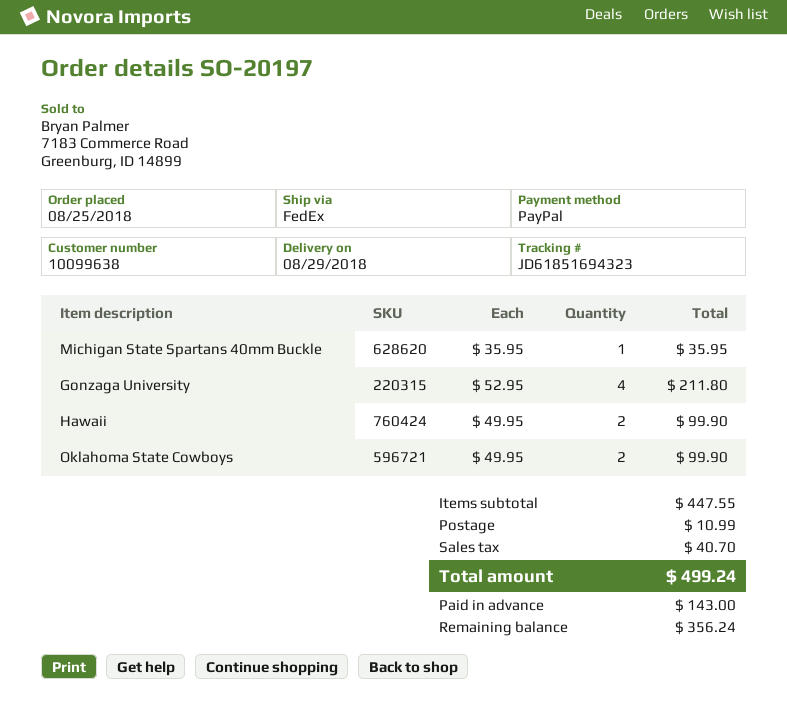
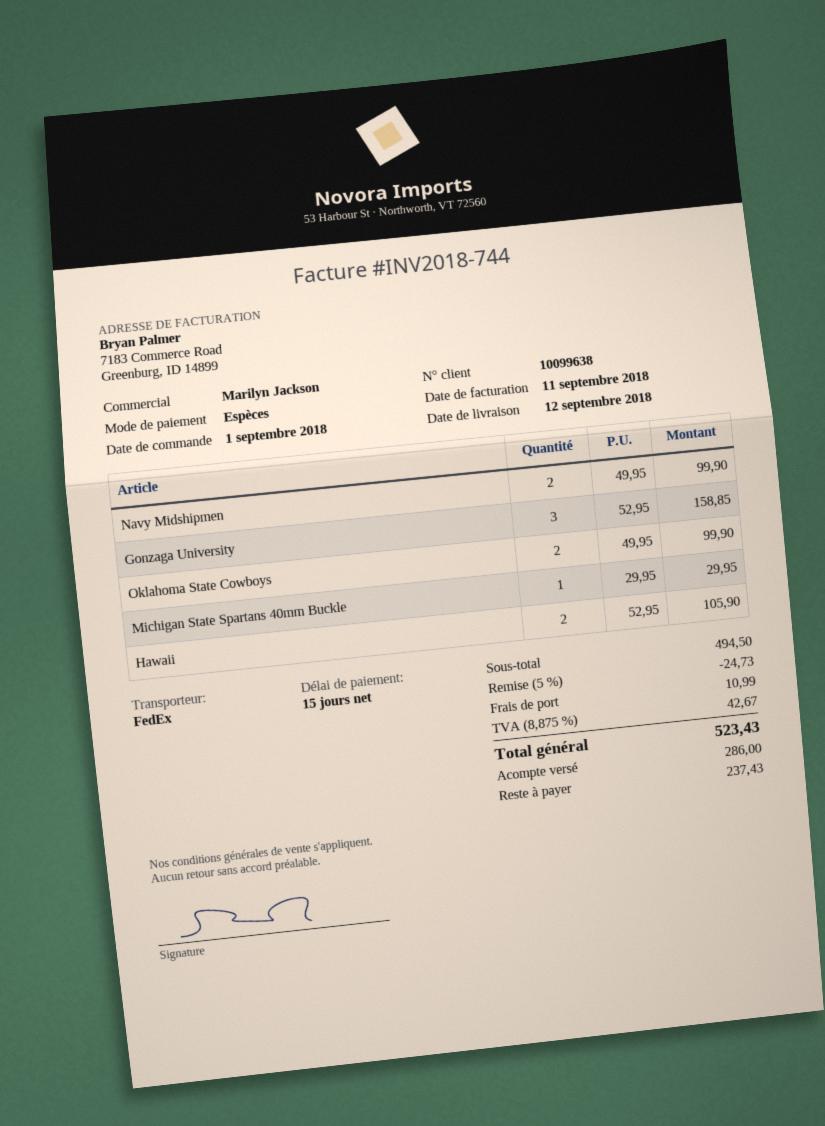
order date: 2018-08-25 -> 2018-09-01
delivery date: 2018-08-29 -> 2018-09-12
payment method: PayPal -> cash
Michigan State Spartans 40mm Buckle: 1 x 35.95 = 35.95 -> 1 x 29.95 = 29.95
Gonzaga University: 4 x 52.95 = 211.80 -> 3 x 52.95 = 158.85
Hawaii: 2 x 49.95 = 99.90 -> 2 x 52.95 = 105.90
Navy Midshipmen: none -> 2 x 49.95 = 99.90
subtotal: 447.55 -> 494.50
discount: none -> 5% = 24.73
tax: 40.70 -> 42.67
total: 499.24 -> 523.43
deposit: 143.00 -> 286.00
balance: 356.24 -> 237.43

